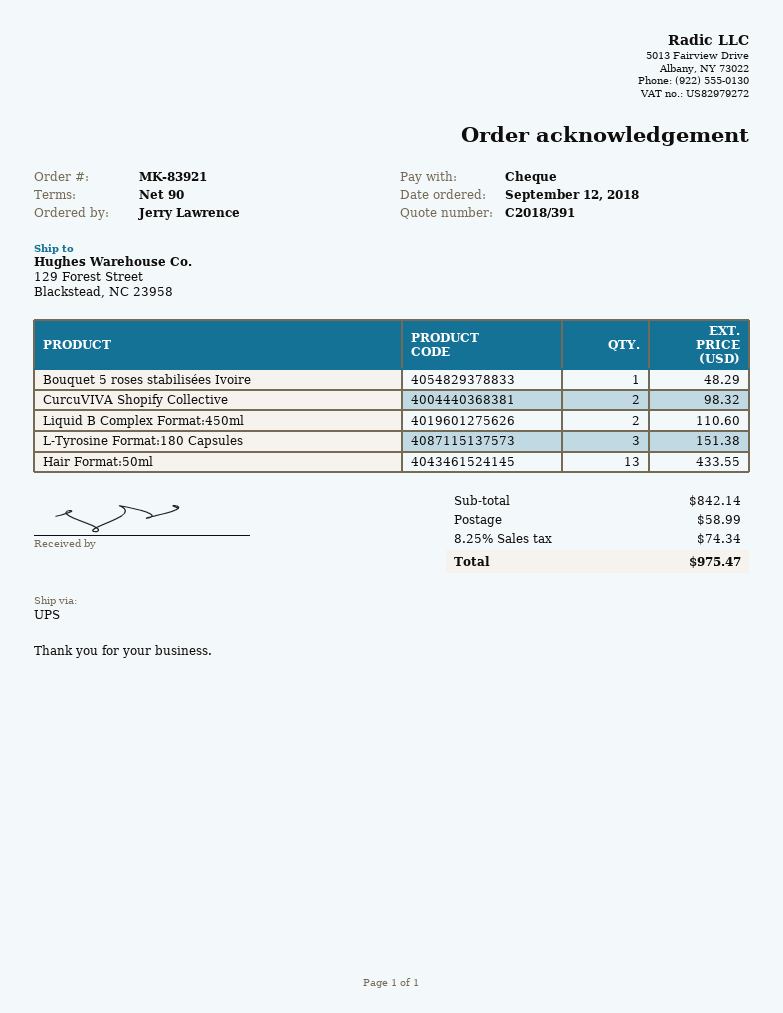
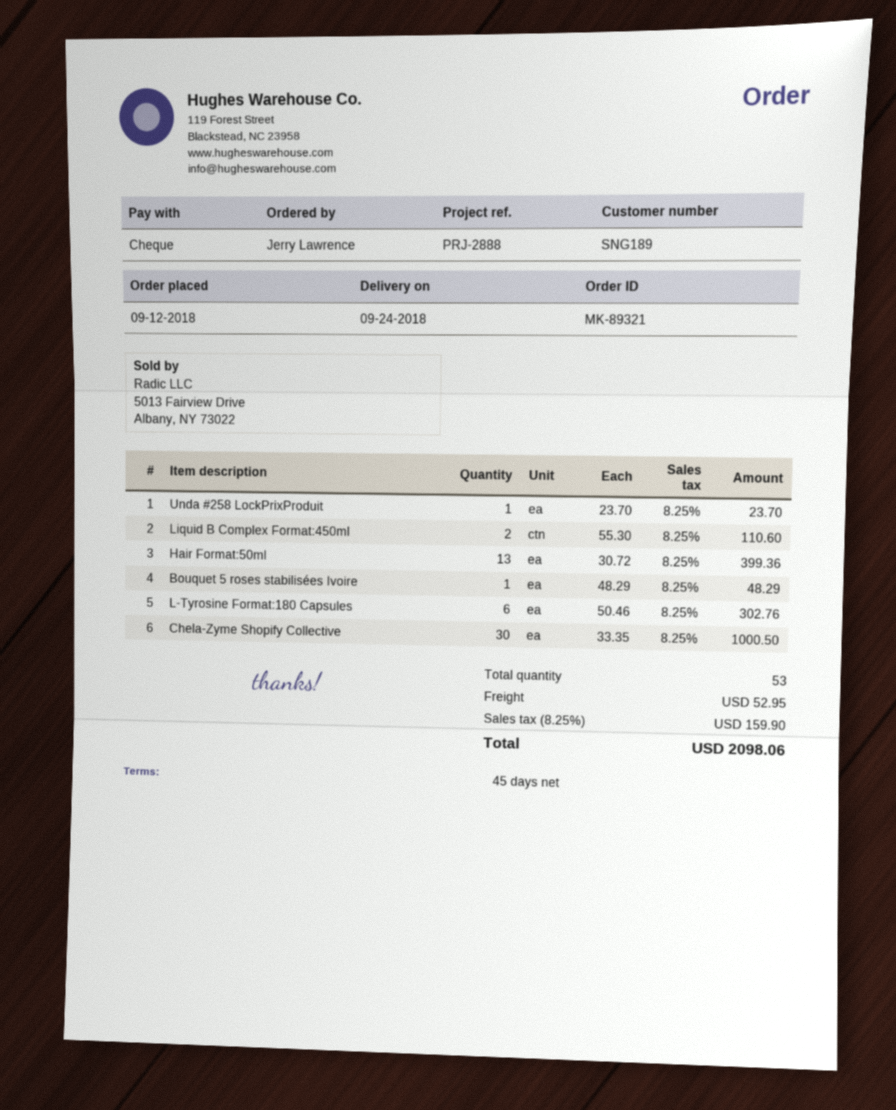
order number: MK-83921 -> MK-89321
payment terms: 90 days -> 45 days
CurcuVIVA Shopify Collective: 2 for 98.32 -> none
L-Tyrosine Format:180 Capsules: 3 for 151.38 -> 6 for 302.76
Hair Format:50ml: 13 for 433.55 -> 13 for 399.36
Unda #258 LockPrixProduit: none -> 1 for 23.70
Chela-Zyme Shopify Collective: none -> 30 for 1000.50
shipping: 58.99 -> 52.95
tax: 8.25% = 74.34 -> 8.25% = 159.90
total: 975.47 -> 2098.06

